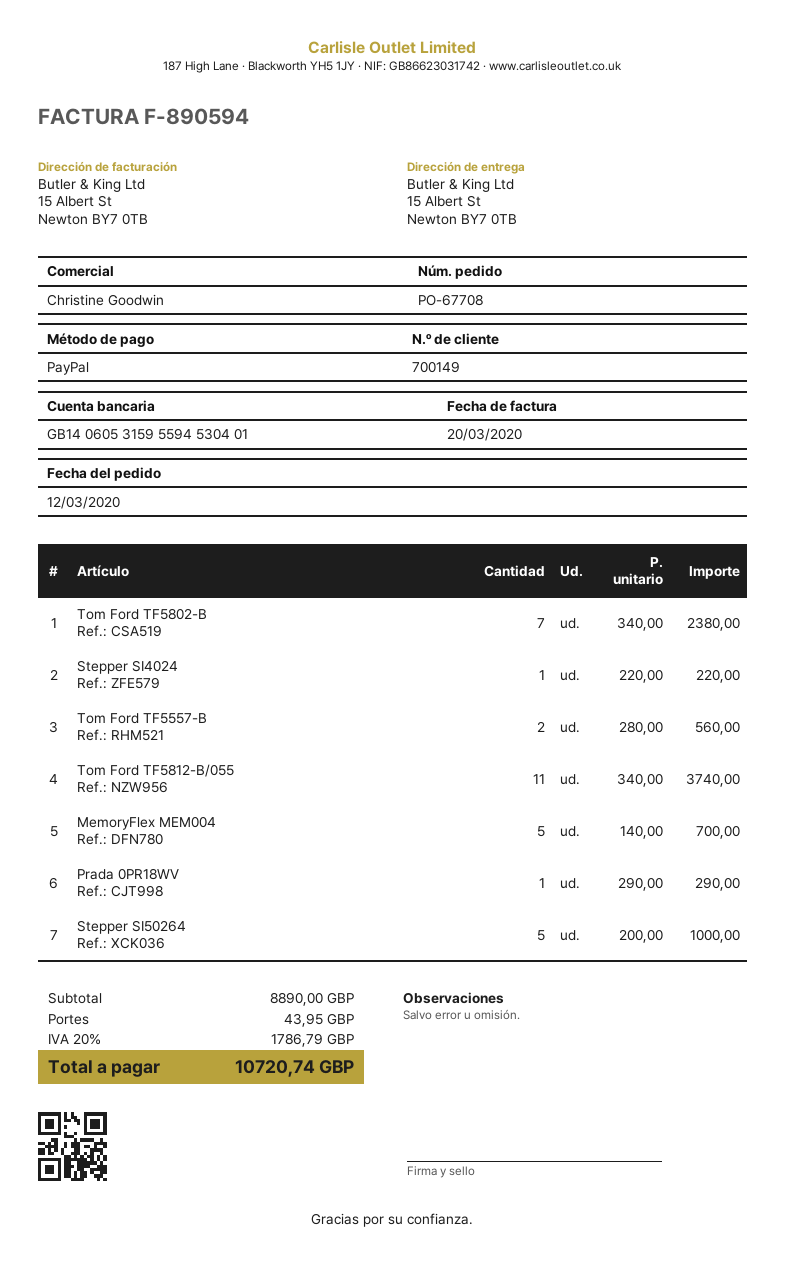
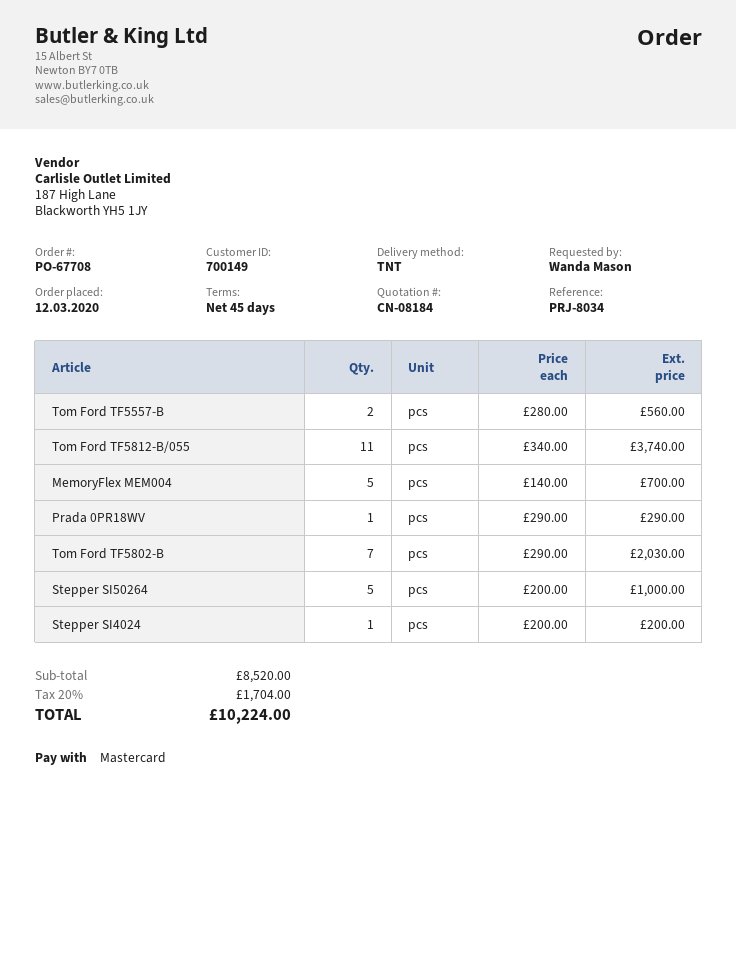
payment method: PayPal -> Mastercard
Tom Ford TF5802-B: 7 x 340.00 = 2380.00 -> 7 x 290.00 = 2030.00
Stepper SI4024: 1 x 220.00 = 220.00 -> 1 x 200.00 = 200.00
subtotal: 8890.00 -> 8520.00
shipping: 43.95 -> none
tax: 20% = 1786.79 -> 20% = 1704.00
total: 10720.74 -> 10224.00

